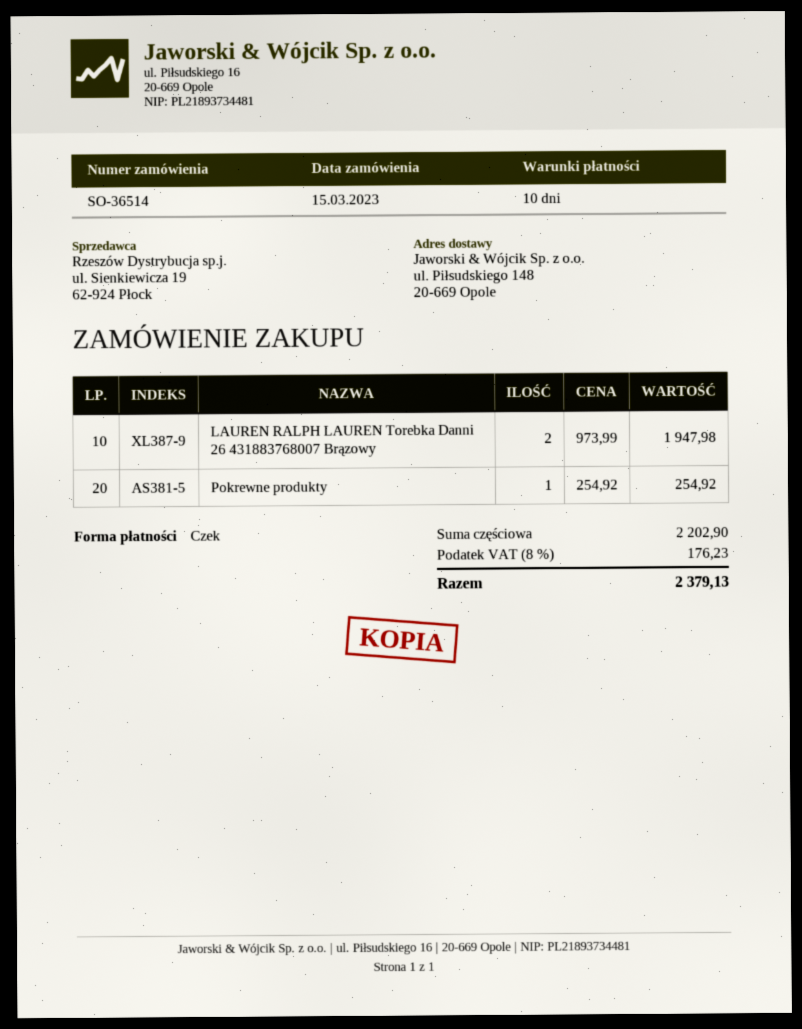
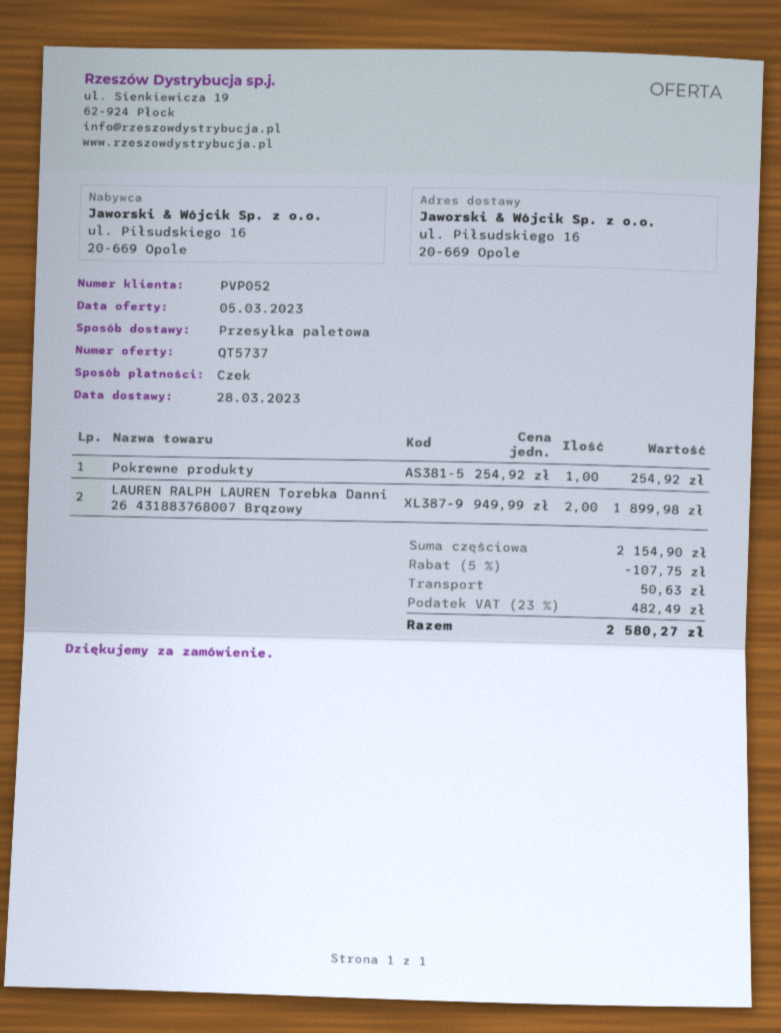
ship to: ul. Piłsudskiego 148, 20-669 Opole -> ul. Piłsudskiego 16, 20-669 Opole
LAUREN RALPH LAUREN Torebka Danni 26 431883768007 Brązowy: 2 x 973.99 = 1947.98 -> 2 x 949.99 = 1899.98
subtotal: 2202.90 -> 2154.90
discount: none -> 5% = 107.75
shipping: none -> 50.63
tax: 8% = 176.23 -> 23% = 482.49
total: 2379.13 -> 2580.27

